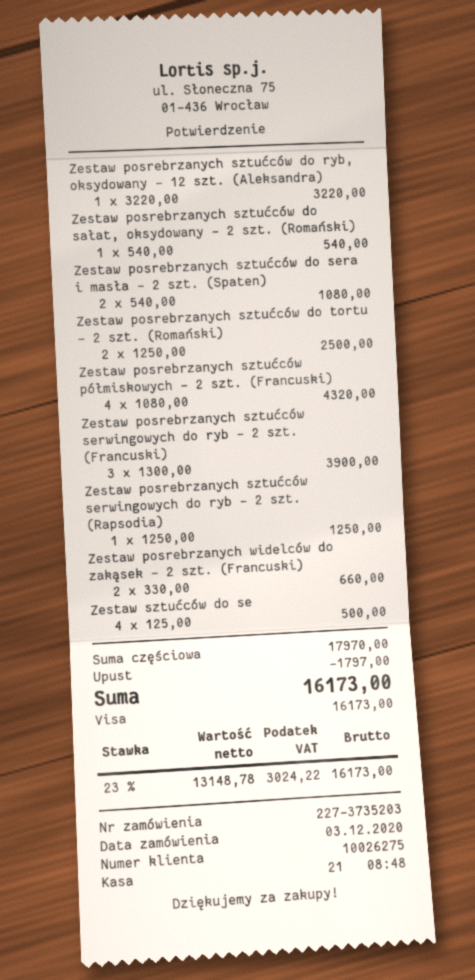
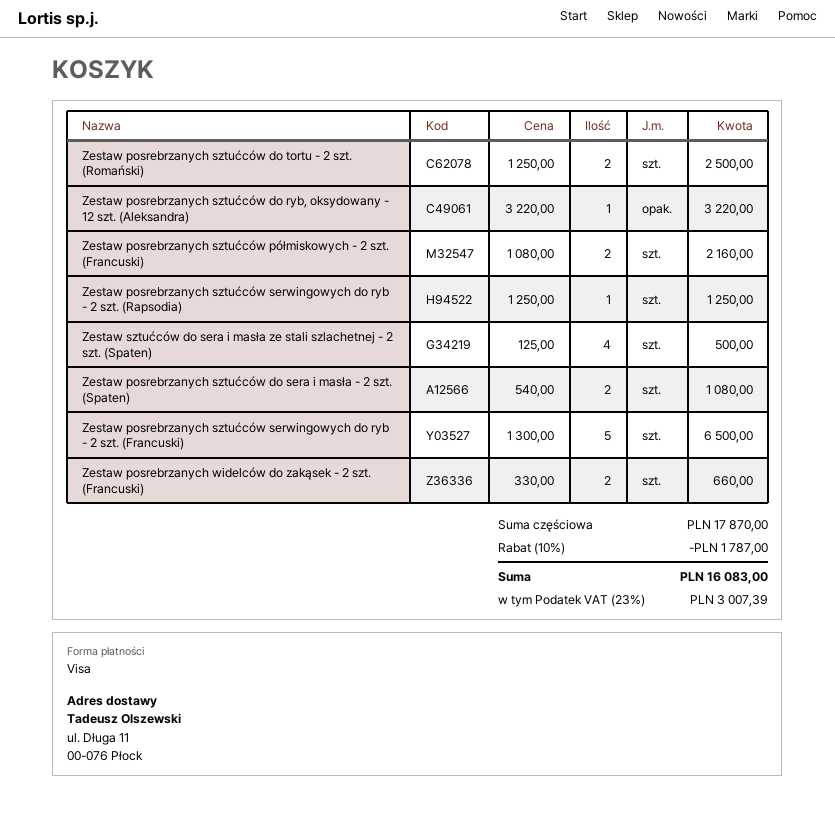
Zestaw posrebrzanych sztućców do sałat, oksydowany - 2 szt. (Romański): 1 x 540.00 = 540.00 -> none
Zestaw posrebrzanych sztućców półmiskowych - 2 szt. (Francuski): 4 x 1080.00 = 4320.00 -> 2 x 1080.00 = 2160.00
Zestaw posrebrzanych sztućców serwingowych do ryb - 2 szt. (Francuski): 3 x 1300.00 = 3900.00 -> 5 x 1300.00 = 6500.00
subtotal: 17970.00 -> 17870.00
discount: 1797.00 -> 1787.00
tax: 23% = 3024.22 -> 23% = 3007.39
total: 16173.00 -> 16083.00

